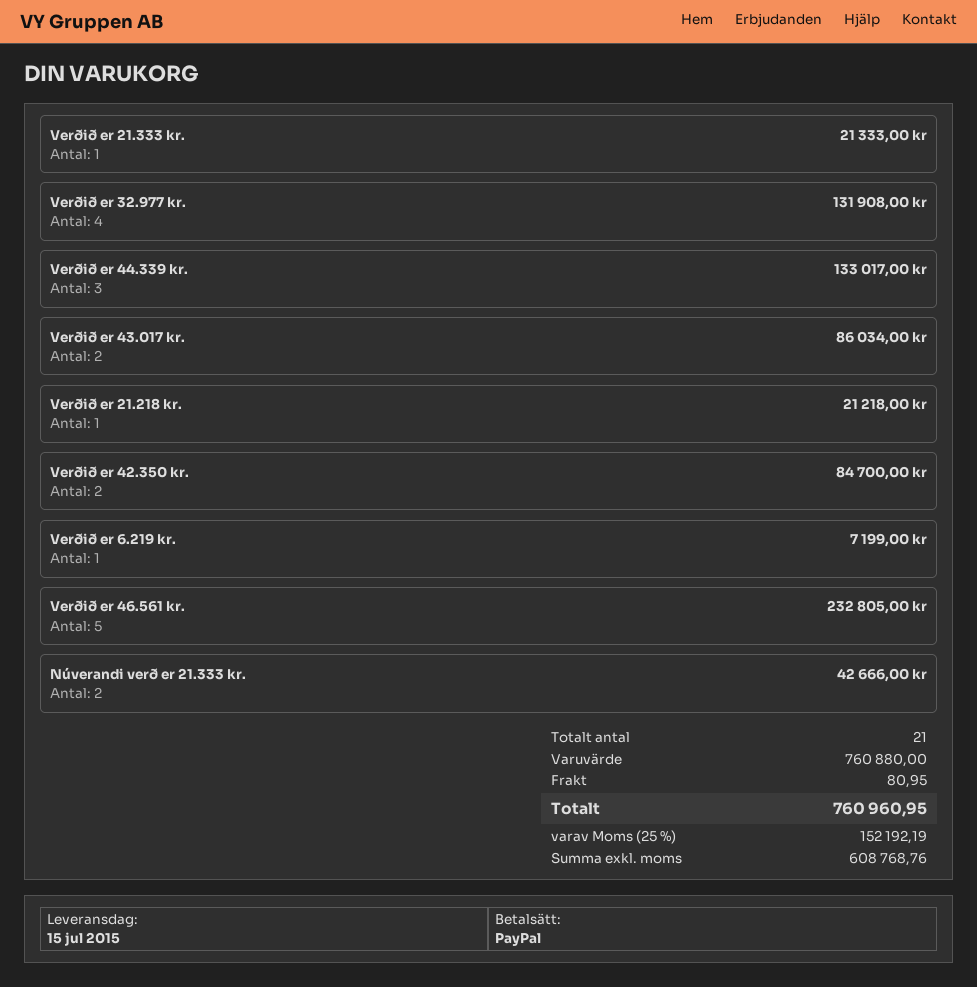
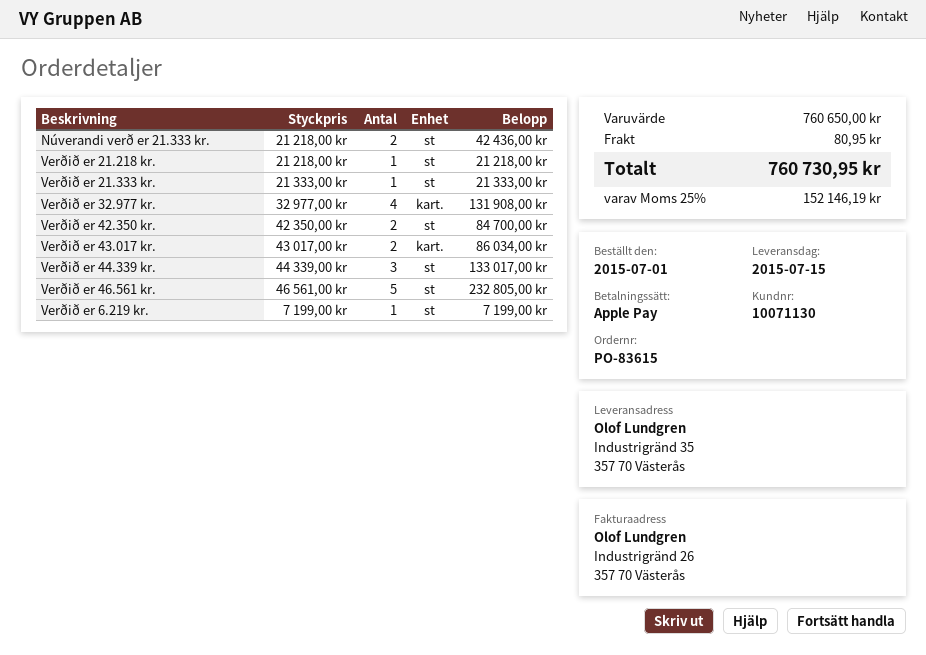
payment method: PayPal -> Apple Pay
Núverandi verð er 21.333 kr.: 2 for 42666.00 -> 2 for 42436.00
subtotal: 760880.00 -> 760650.00
tax: 25% = 152192.19 -> 25% = 152146.19
total: 760960.95 -> 760730.95

